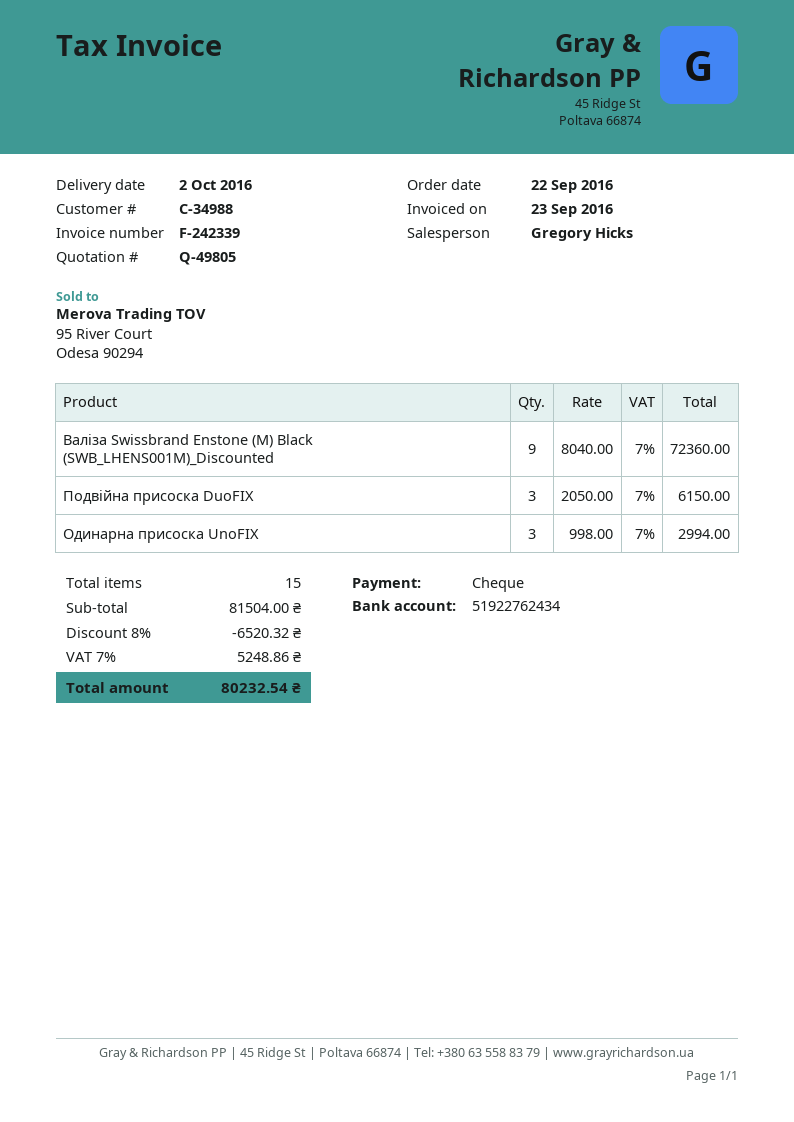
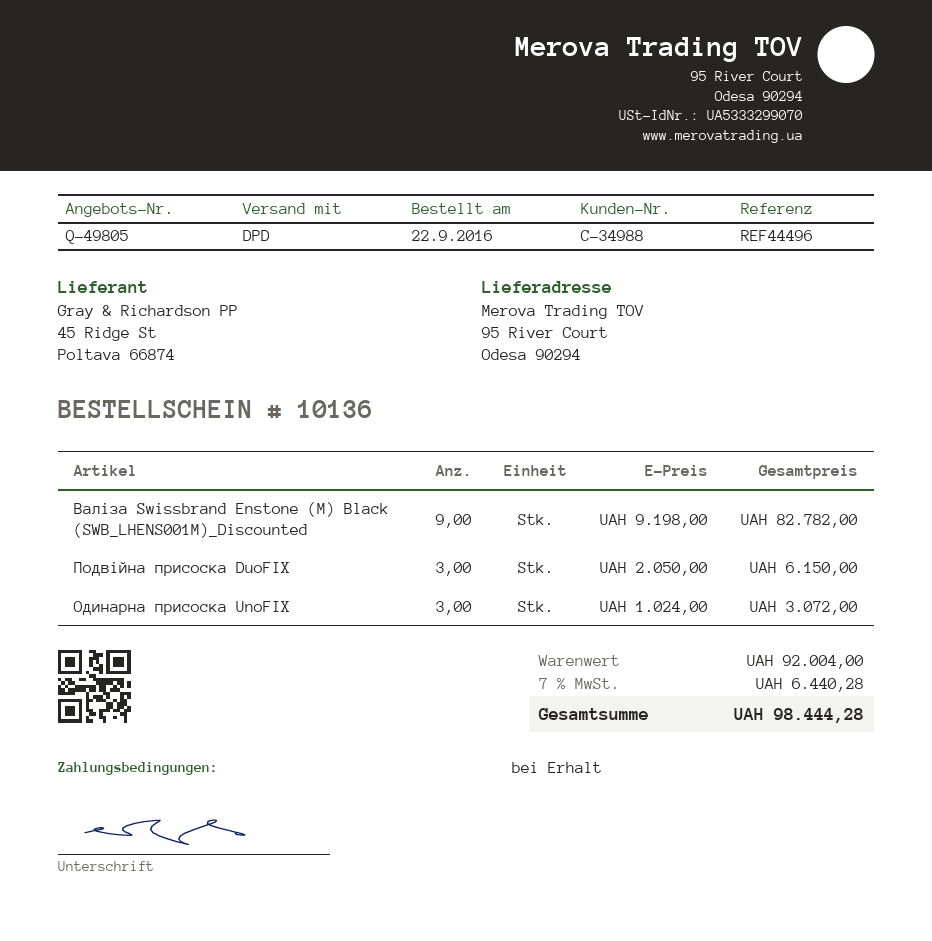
Валіза Swissbrand Enstone (M) Black (SWB_LHENS001M)_Discounted: 9 x 8040.00 = 72360.00 -> 9 x 9198.00 = 82782.00
Одинарна присоска UnoFIX: 3 x 998.00 = 2994.00 -> 3 x 1024.00 = 3072.00
subtotal: 81504.00 -> 92004.00
discount: 8% = 6520.32 -> none
tax: 7% = 5248.86 -> 7% = 6440.28
total: 80232.54 -> 98444.28

